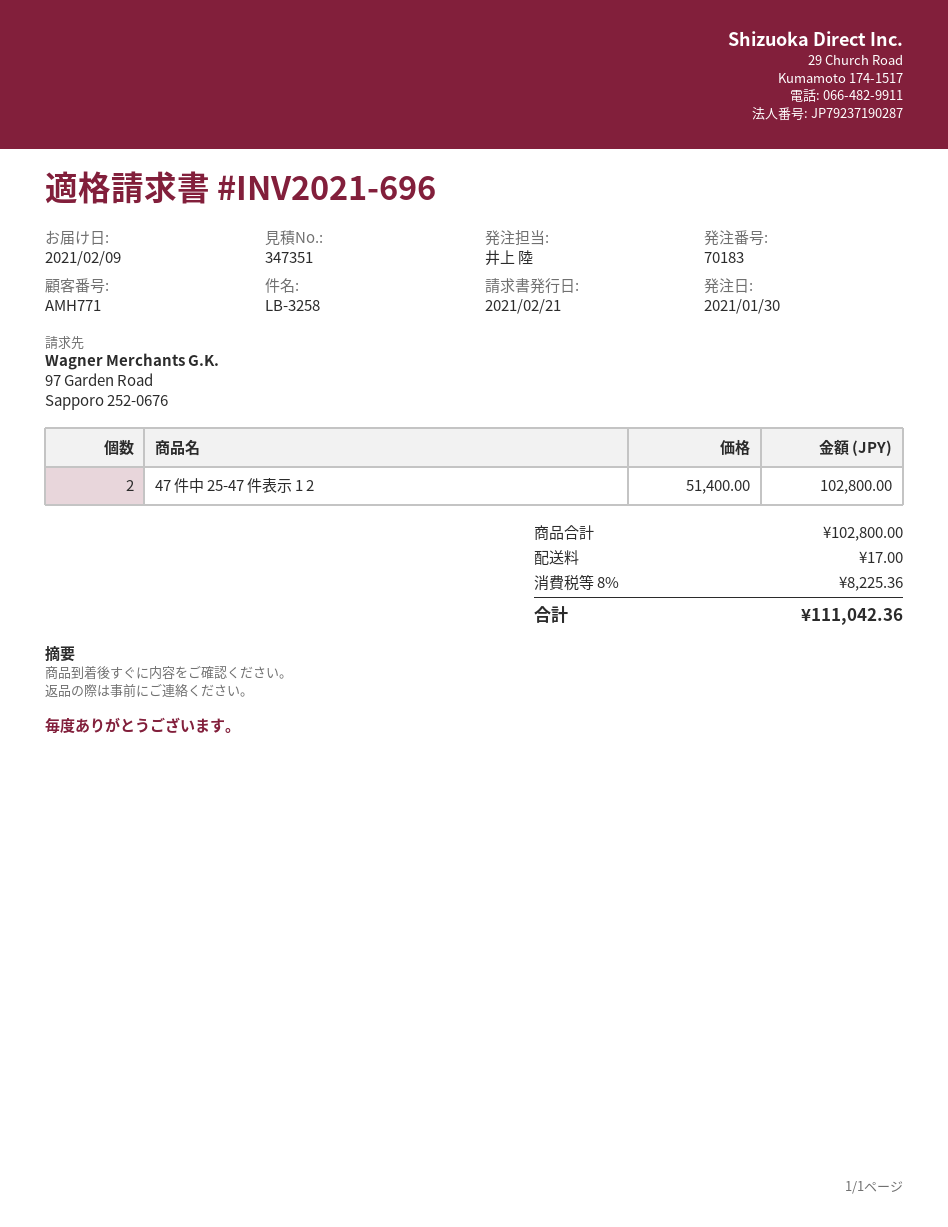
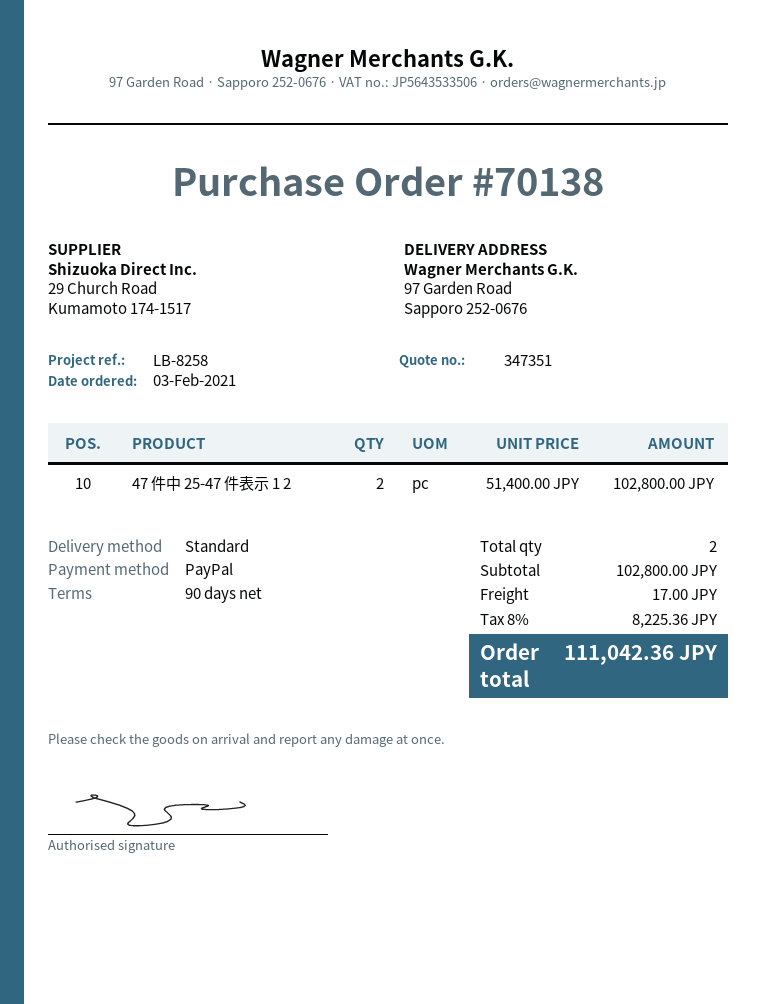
order number: 70183 -> 70138
order date: 2021-01-30 -> 2021-02-03
reference: LB-3258 -> LB-8258

